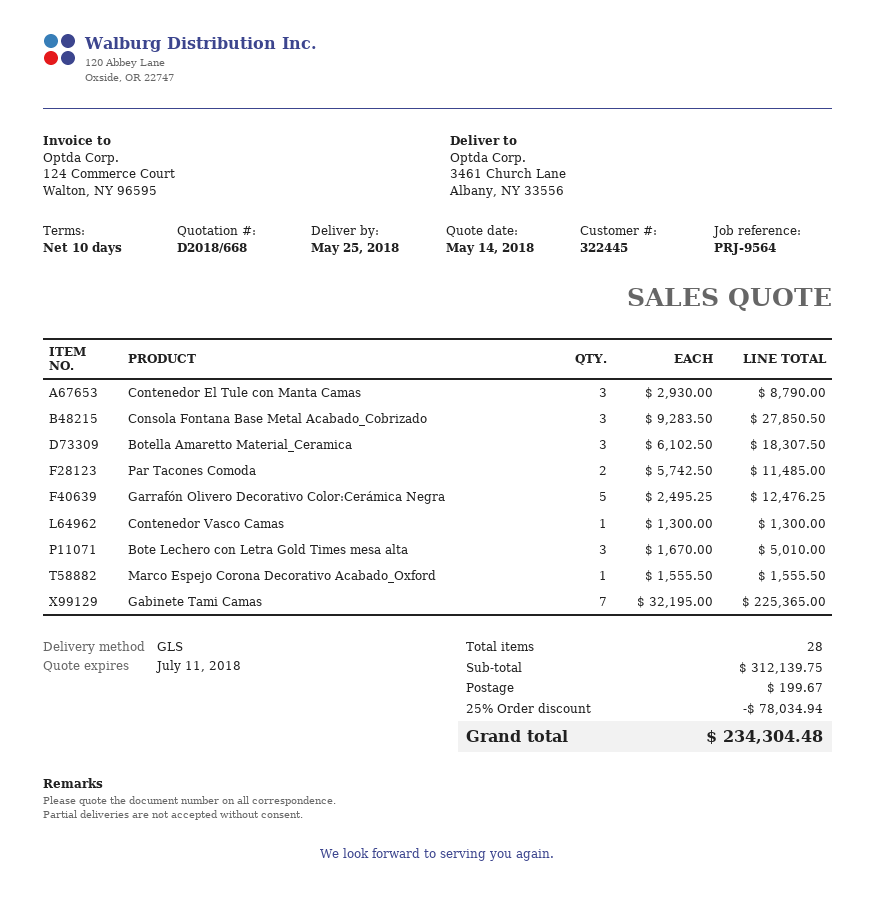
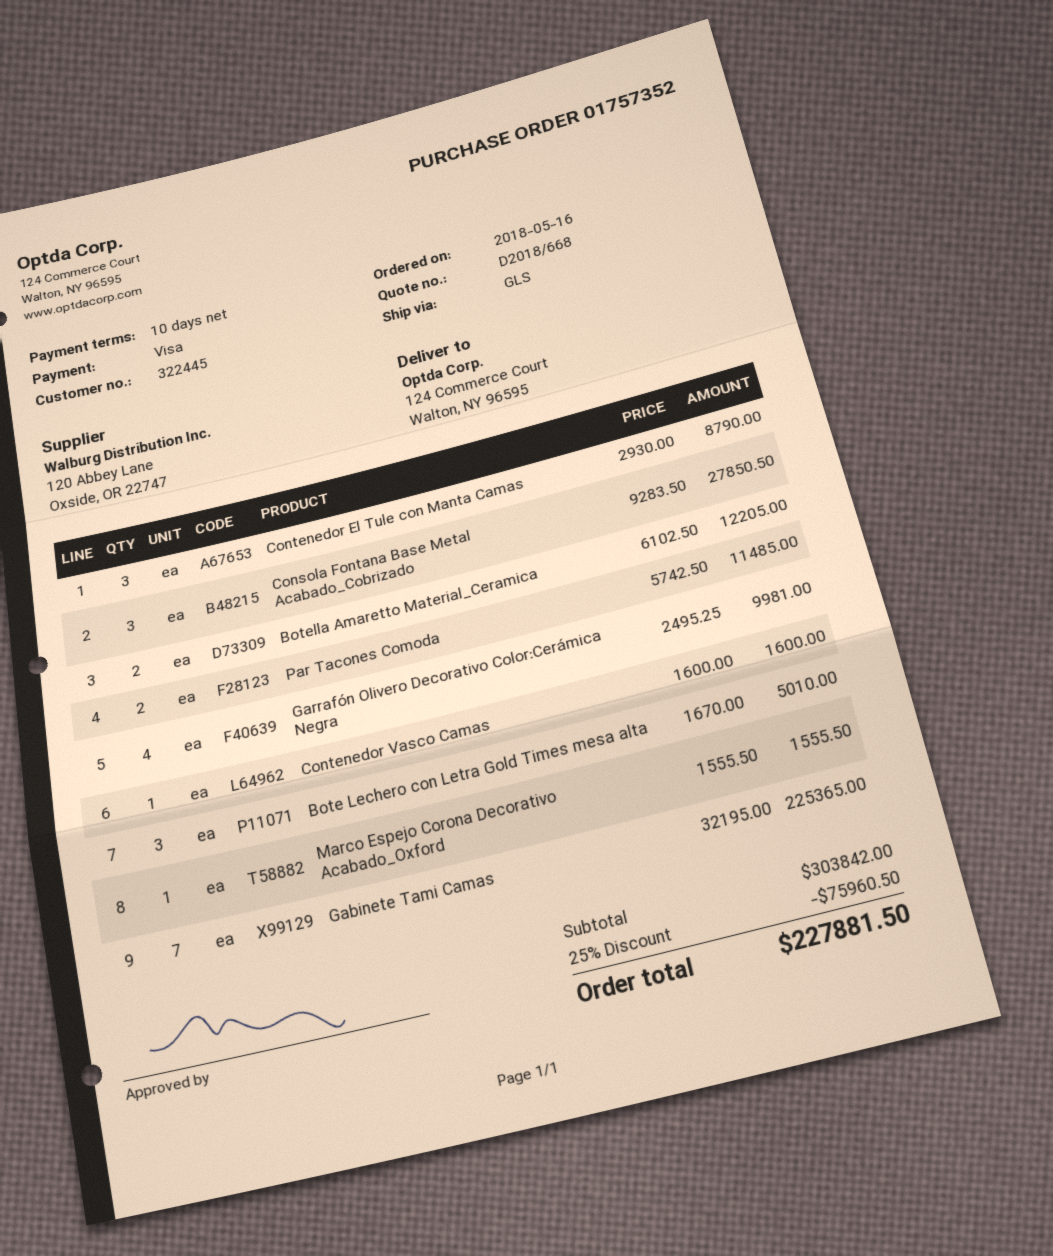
ship to: 3461 Church Lane, Albany, NY 33556 -> 124 Commerce Court, Walton, NY 96595
Botella Amaretto Material_Ceramica: 3 x 6102.50 = 18307.50 -> 2 x 6102.50 = 12205.00
Garrafón Olivero Decorativo Color:Cerámica Negra: 5 x 2495.25 = 12476.25 -> 4 x 2495.25 = 9981.00
Contenedor Vasco Camas: 1 x 1300.00 = 1300.00 -> 1 x 1600.00 = 1600.00
subtotal: 312139.75 -> 303842.00
discount: 25% = 78034.94 -> 25% = 75960.50
shipping: 199.67 -> none
total: 234304.48 -> 227881.50

